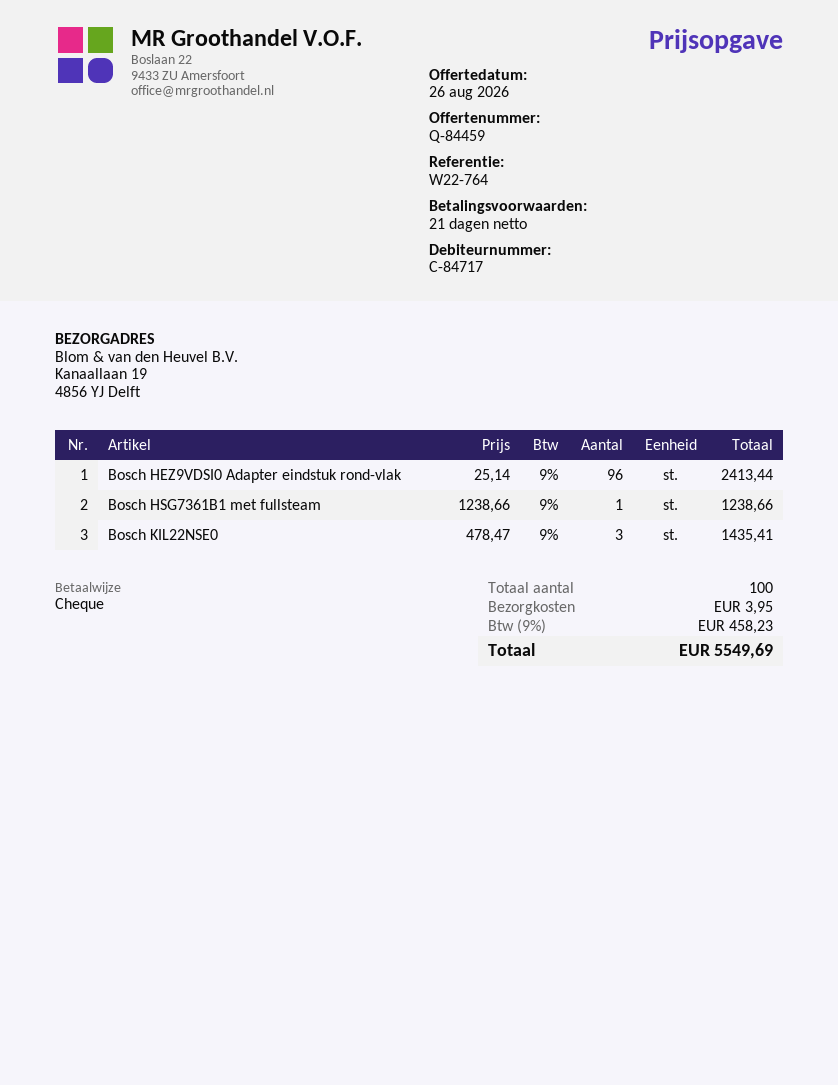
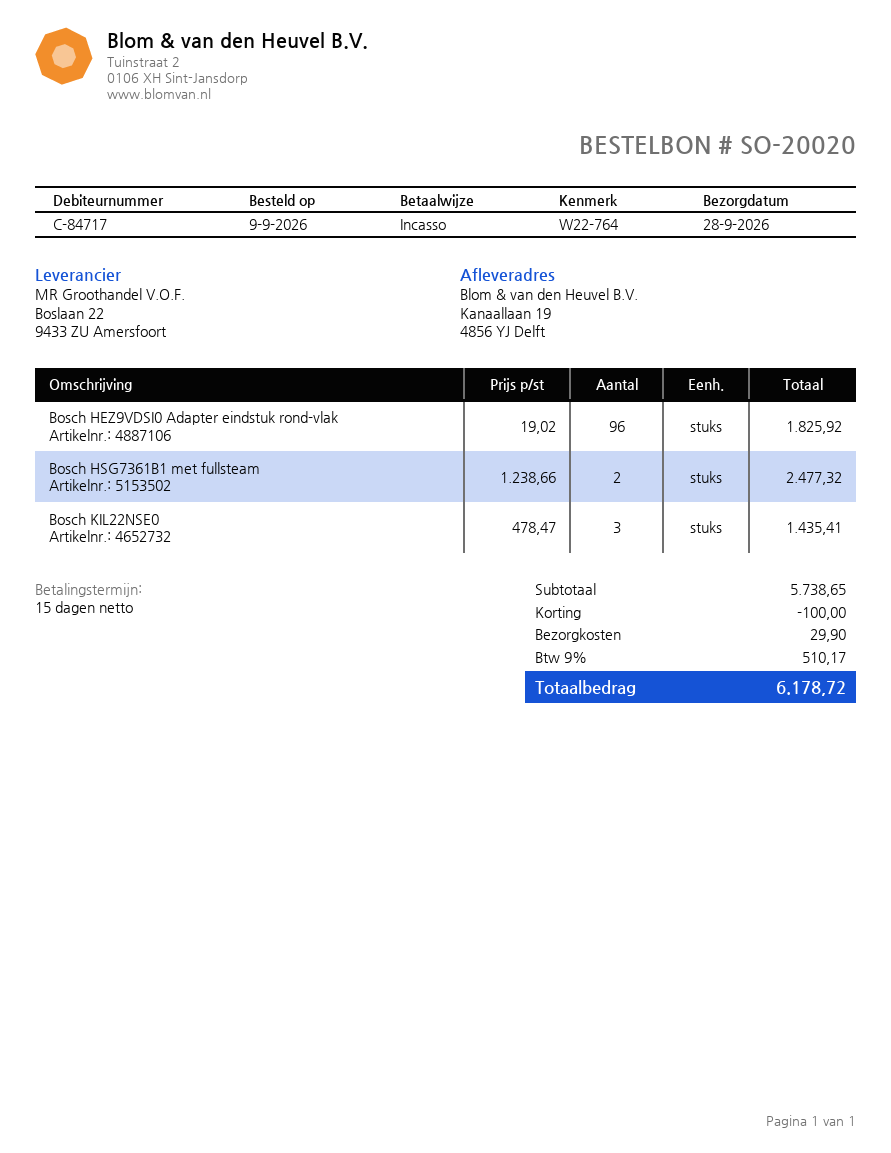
payment terms: 21 days -> 15 days
payment method: cheque -> direct debit
Bosch HEZ9VDSI0 Adapter eindstuk rond-vlak: 96 x 25.14 = 2413.44 -> 96 x 19.02 = 1825.92
Bosch HSG7361B1 met fullsteam: 1 x 1238.66 = 1238.66 -> 2 x 1238.66 = 2477.32
discount: none -> 100.00
shipping: 3.95 -> 29.90
tax: 9% = 458.23 -> 9% = 510.17
total: 5549.69 -> 6178.72

